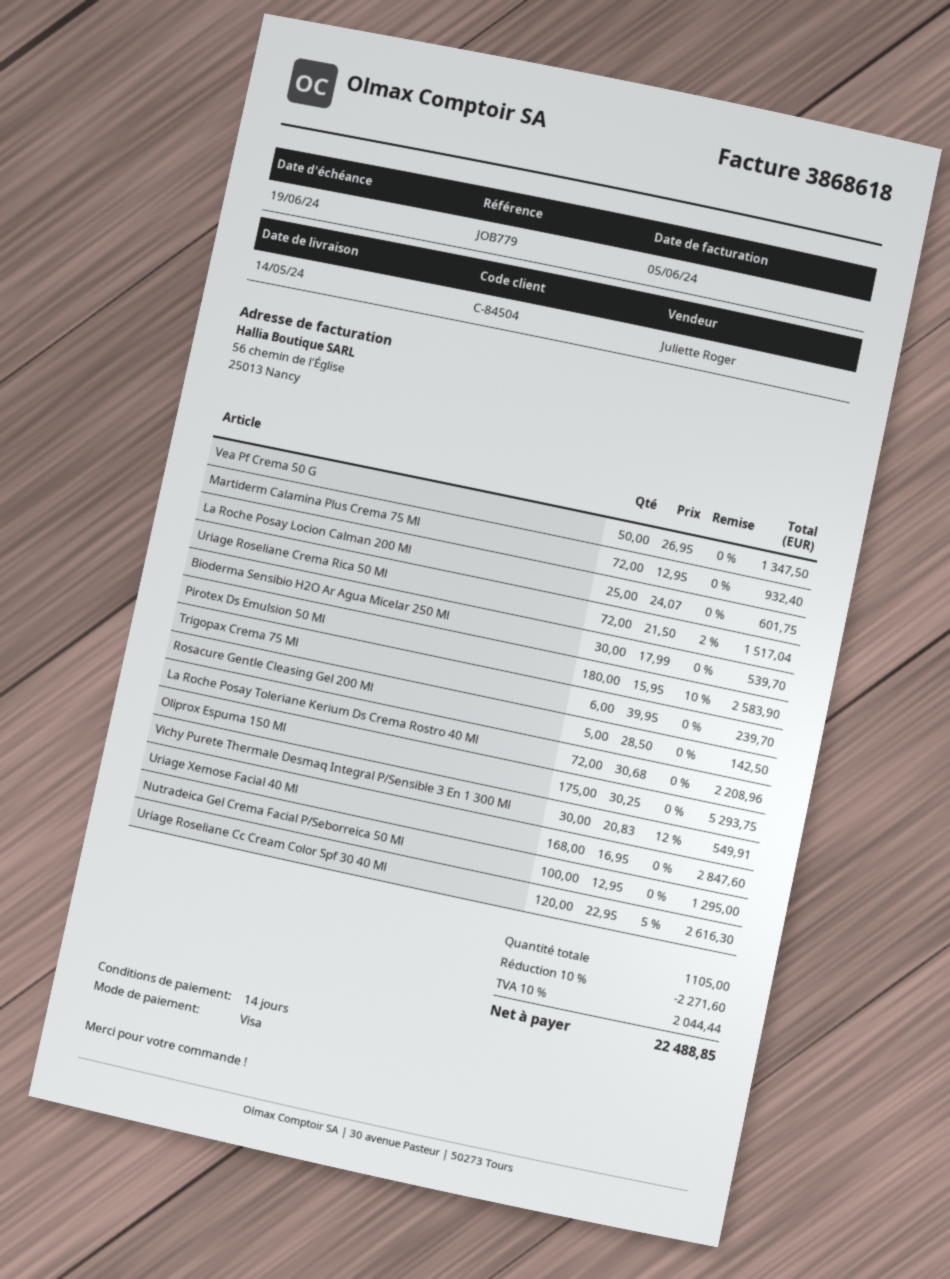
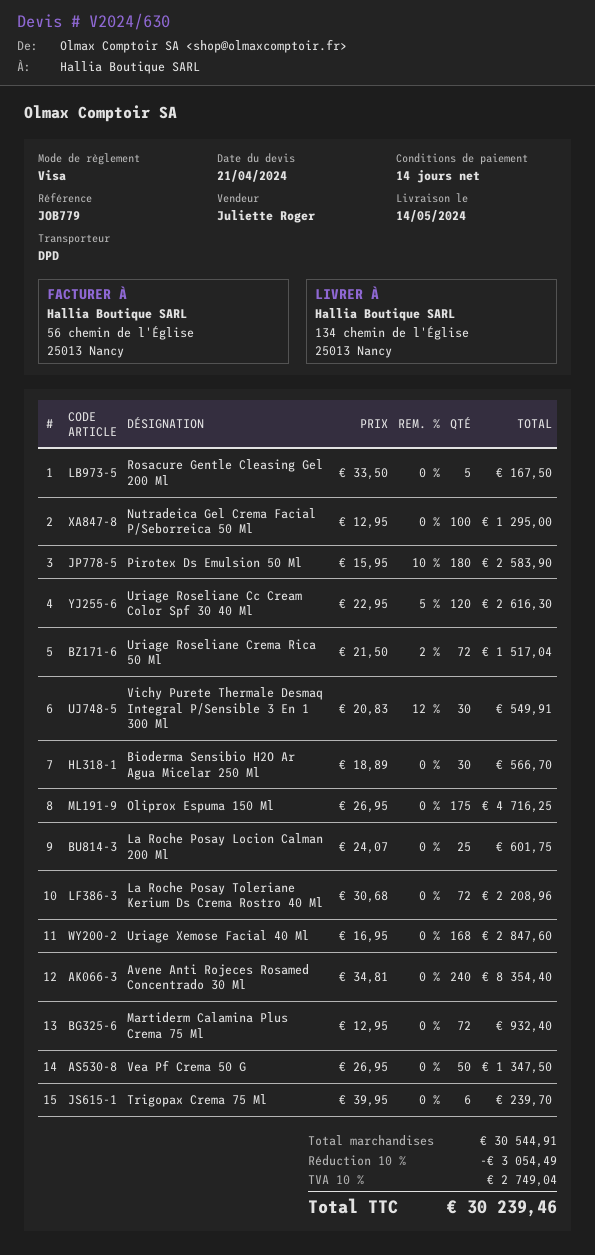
Bioderma Sensibio H2O Ar Agua Micelar 250 Ml: 30 x 17.99 = 539.70 -> 30 x 18.89 = 566.70
Rosacure Gentle Cleasing Gel 200 Ml: 5 x 28.50 = 142.50 -> 5 x 33.50 = 167.50
Oliprox Espuma 150 Ml: 175 x 30.25 = 5293.75 -> 175 x 26.95 = 4716.25
Avene Anti Rojeces Rosamed Concentrado 30 Ml: none -> 240 x 34.81 = 8354.40
discount: 10% = 2271.60 -> 10% = 3054.49
tax: 10% = 2044.44 -> 10% = 2749.04
total: 22488.85 -> 30239.46

